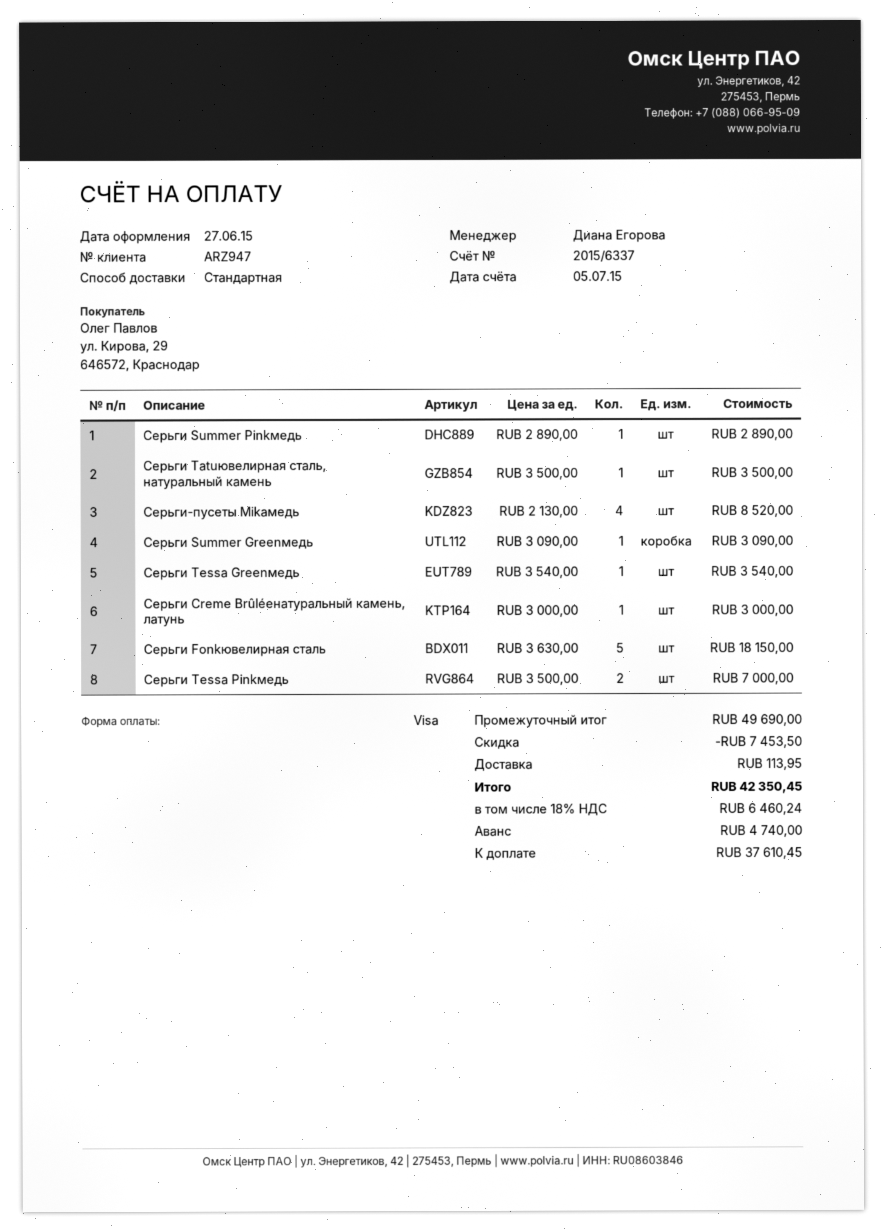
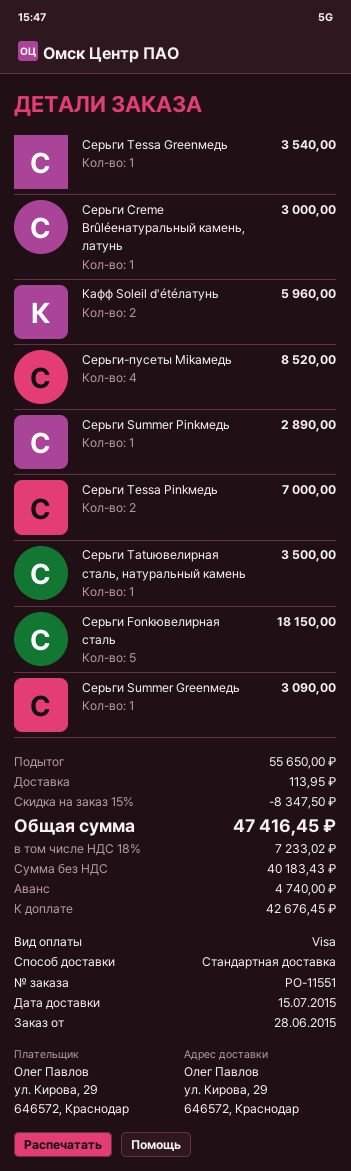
order date: 2015-06-27 -> 2015-06-28
Кафф Soleil d'étéлатунь: none -> 2 for 5960.00
subtotal: 49690.00 -> 55650.00
discount: 7453.50 -> 8347.50
tax: 18% = 6460.24 -> 18% = 7233.02
total: 42350.45 -> 47416.45
balance: 37610.45 -> 42676.45

